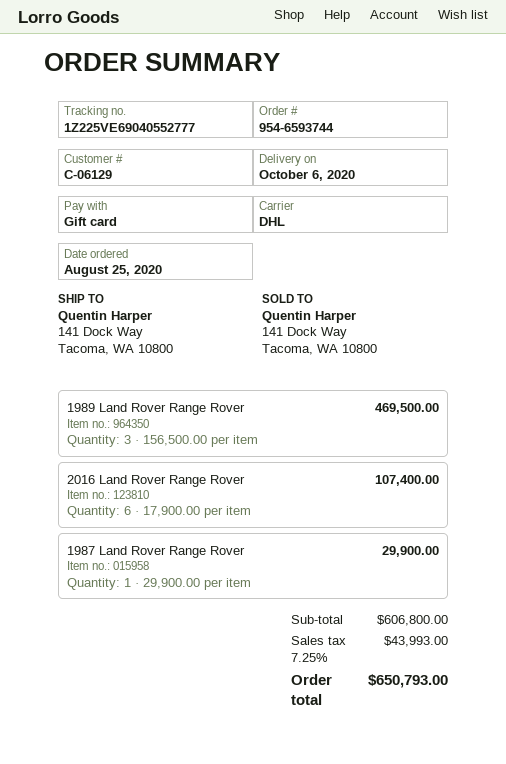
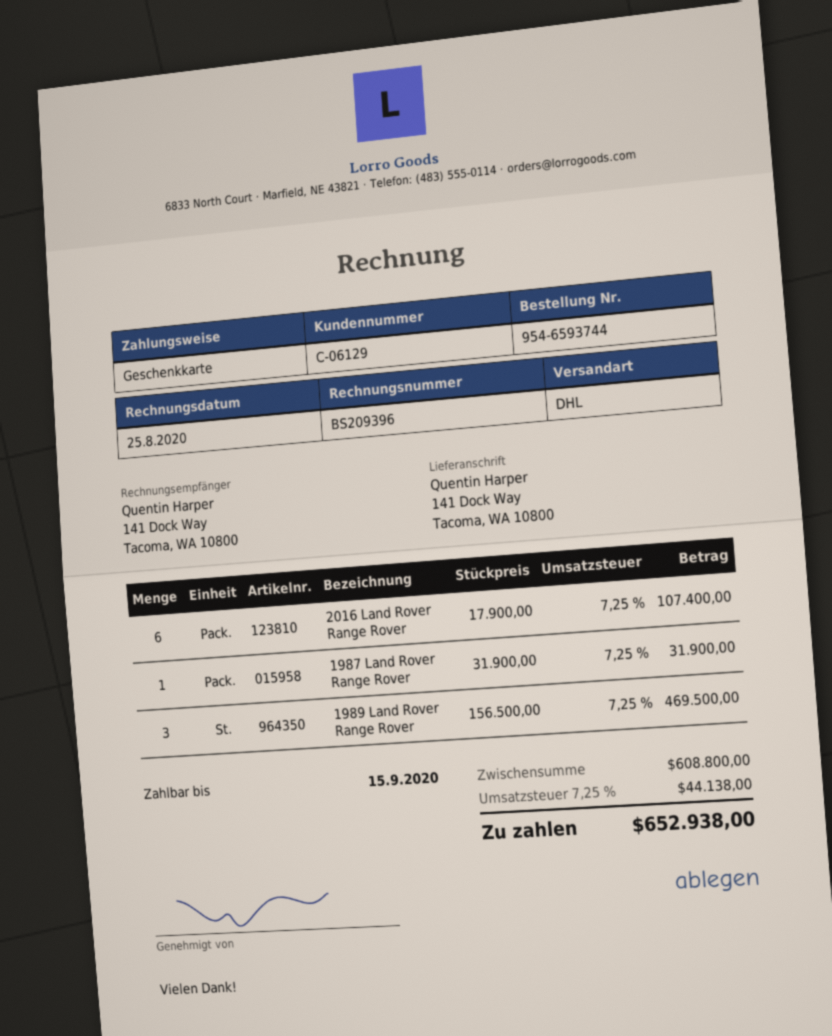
1987 Land Rover Range Rover: 1 x 29900.00 = 29900.00 -> 1 x 31900.00 = 31900.00
subtotal: 606800.00 -> 608800.00
tax: 7.25% = 43993.00 -> 7.25% = 44138.00
total: 650793.00 -> 652938.00

